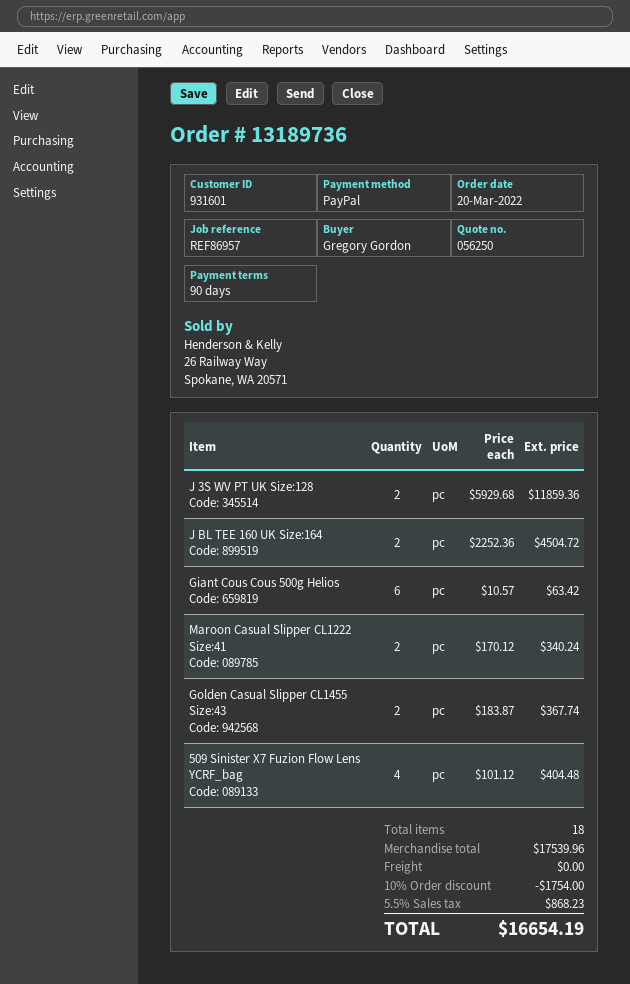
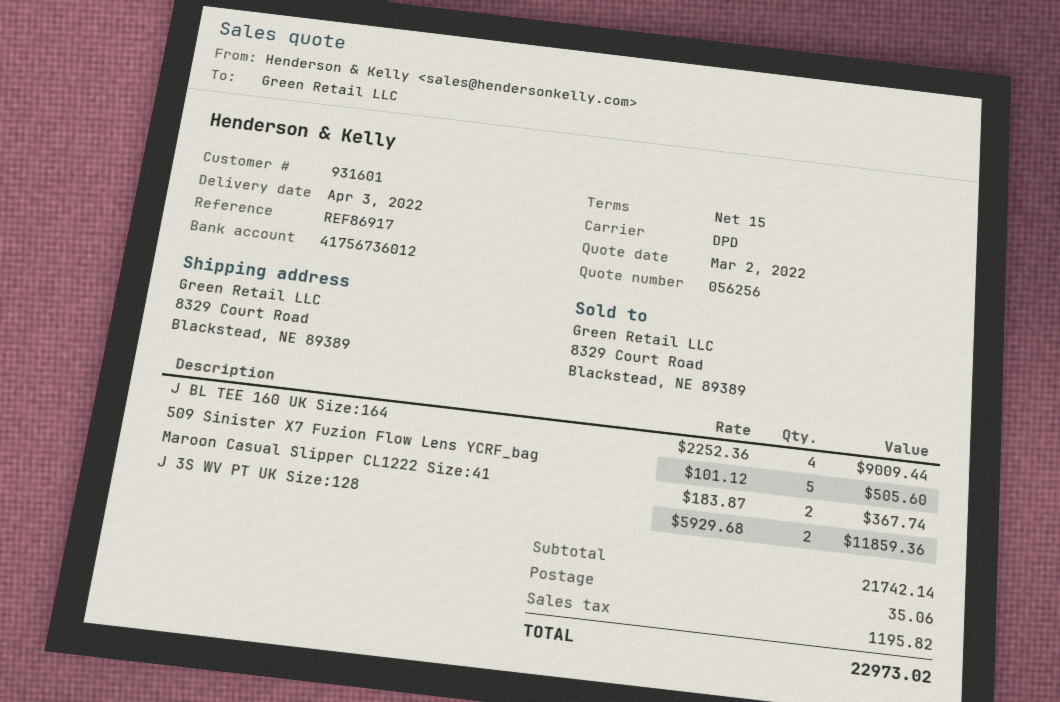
quote number: 056250 -> 056256
payment terms: 90 days -> 15 days
reference: REF86957 -> REF86917
J BL TEE 160 UK Size:164: 2 x 2252.36 = 4504.72 -> 4 x 2252.36 = 9009.44
Giant Cous Cous 500g Helios: 6 x 10.57 = 63.42 -> none
Maroon Casual Slipper CL1222 Size:41: 2 x 170.12 = 340.24 -> 2 x 183.87 = 367.74
Golden Casual Slipper CL1455 Size:43: 2 x 183.87 = 367.74 -> none
509 Sinister X7 Fuzion Flow Lens YCRF_bag: 4 x 101.12 = 404.48 -> 5 x 101.12 = 505.60
subtotal: 17539.96 -> 21742.14
discount: 10% = 1754.00 -> none
shipping: 0.00 -> 35.06
tax: 868.23 -> 1195.82
total: 16654.19 -> 22973.02

